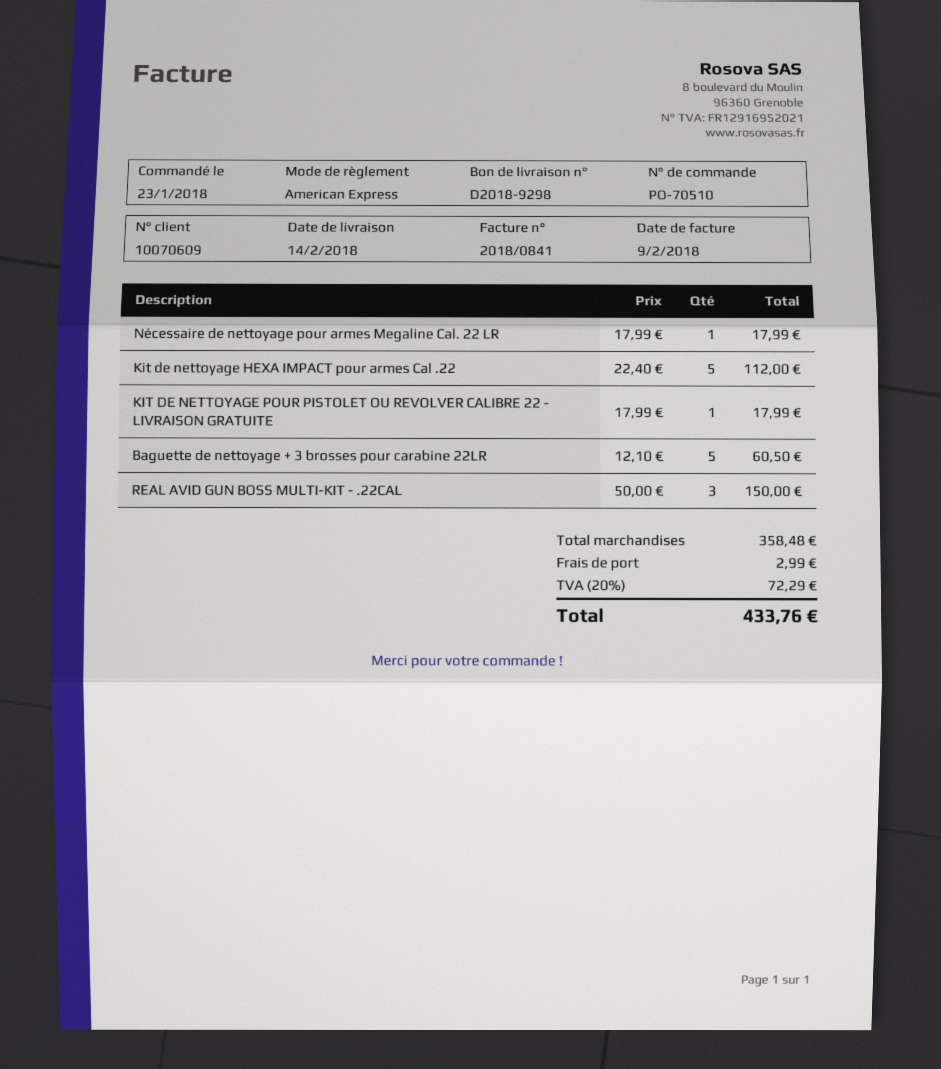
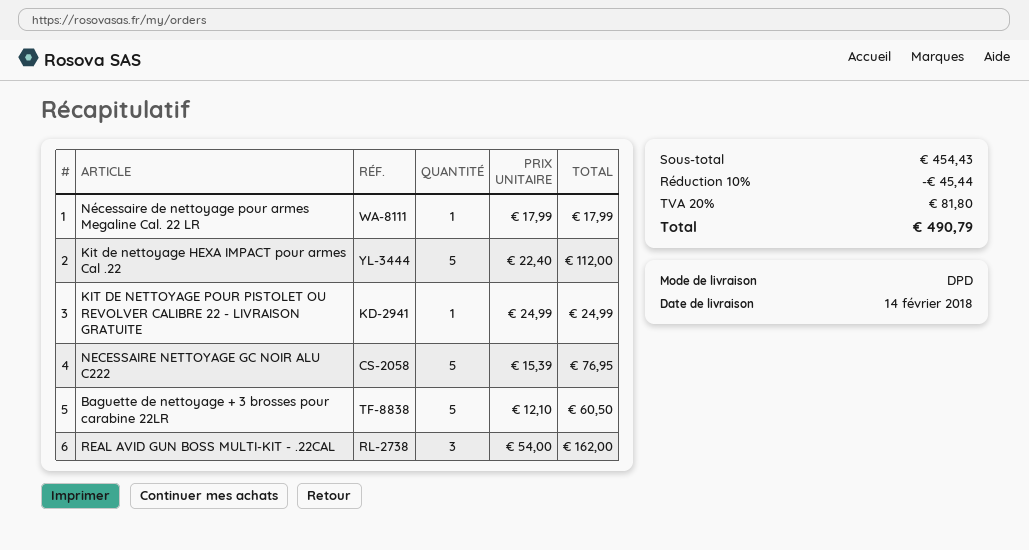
KIT DE NETTOYAGE POUR PISTOLET OU REVOLVER CALIBRE 22 - LIVRAISON GRATUITE: 1 x 17.99 = 17.99 -> 1 x 24.99 = 24.99
REAL AVID GUN BOSS MULTI-KIT - .22CAL: 3 x 50.00 = 150.00 -> 3 x 54.00 = 162.00
NECESSAIRE NETTOYAGE GC NOIR ALU C222: none -> 5 x 15.39 = 76.95
subtotal: 358.48 -> 454.43
discount: none -> 10% = 45.44
shipping: 2.99 -> none
tax: 20% = 72.29 -> 20% = 81.80
total: 433.76 -> 490.79

